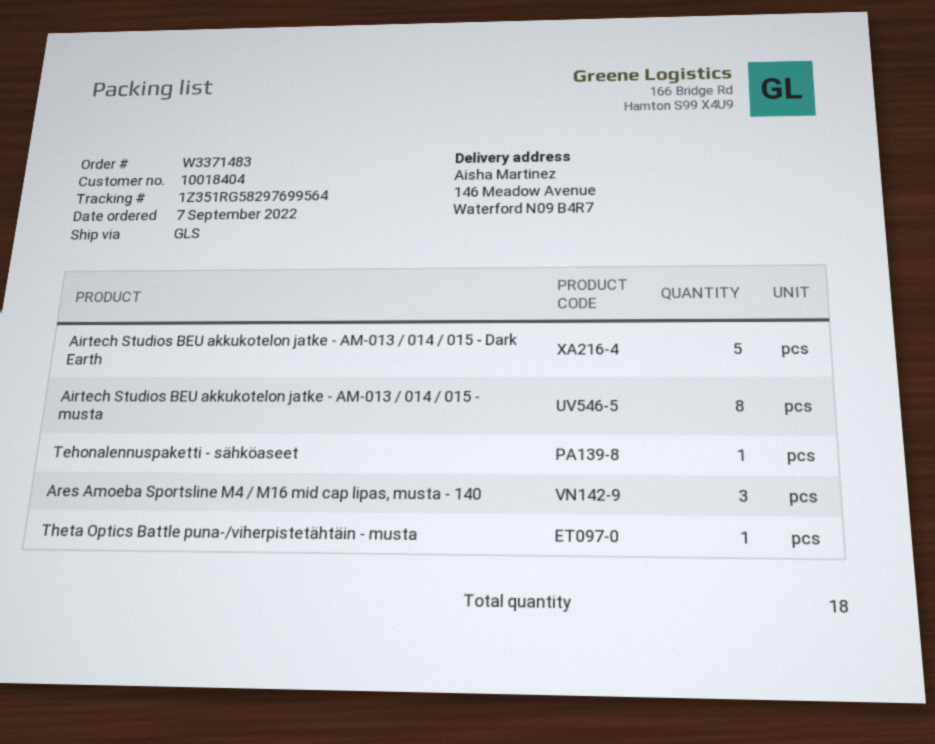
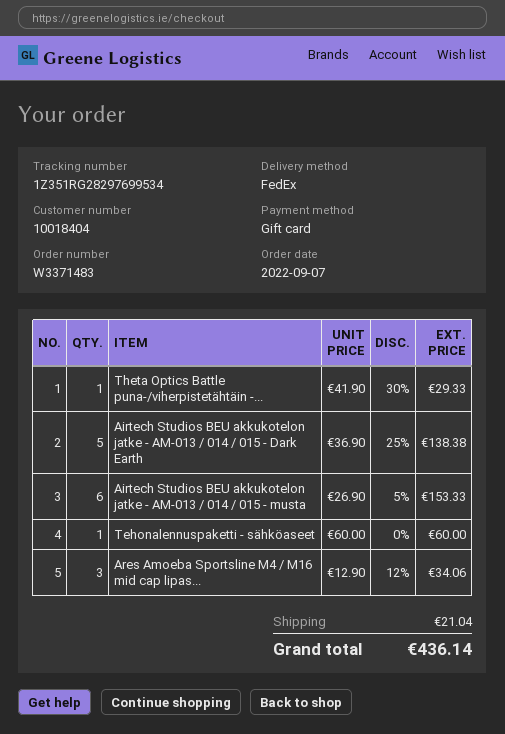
shipping method: GLS -> FedEx
tracking number: 1Z351RG58297699564 -> 1Z351RG28297699534
Airtech Studios BEU akkukotelon jatke - AM-013 / 014 / 015 - musta: 8 -> 6

